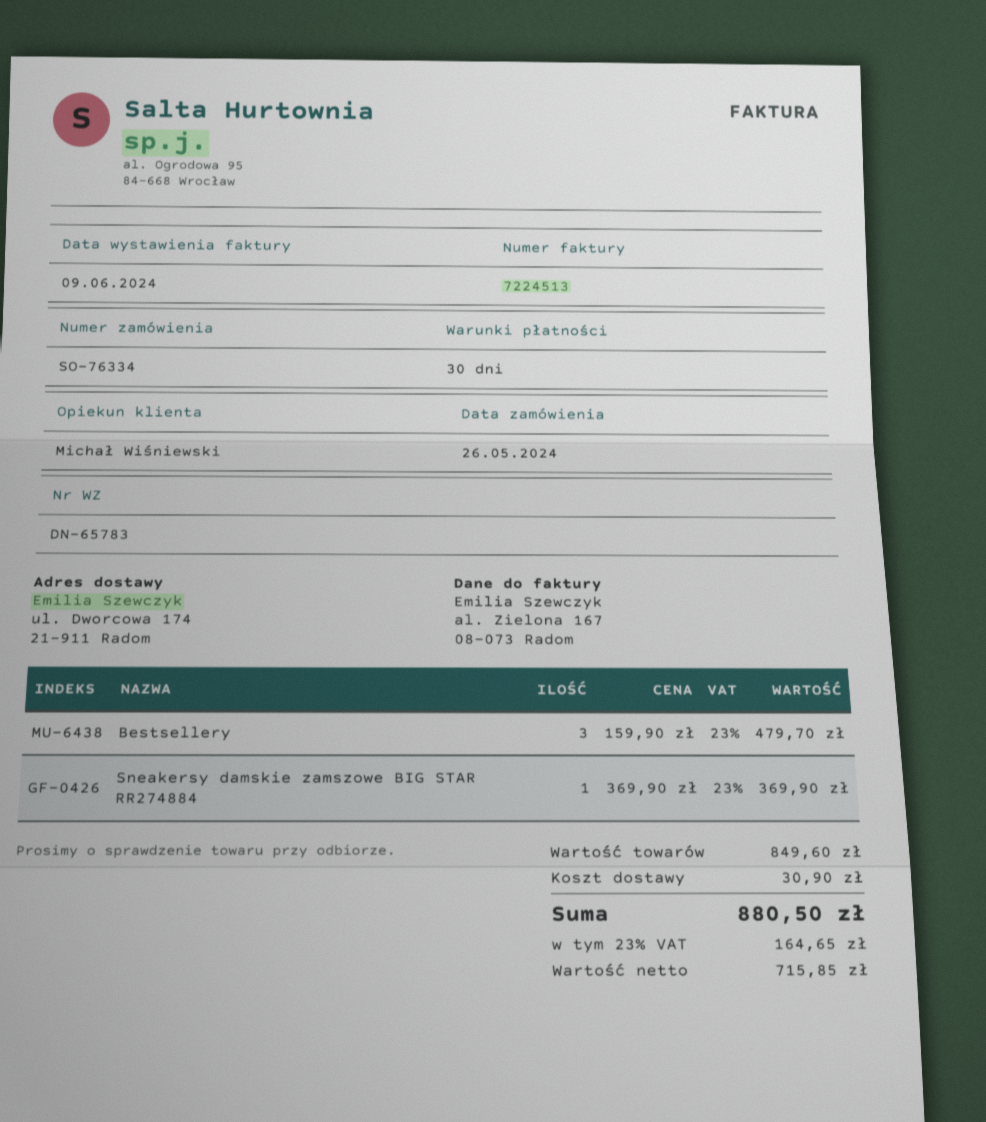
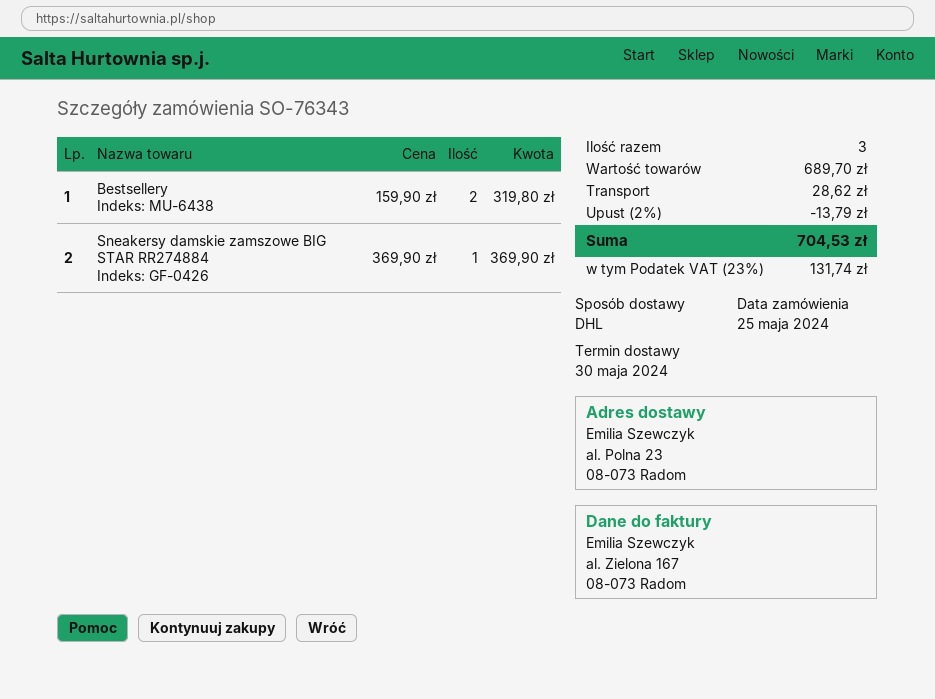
order number: SO-76334 -> SO-76343
order date: 2024-05-26 -> 2024-05-25
ship to: ul. Dworcowa 174, 21-911 Radom -> al. Polna 23, 08-073 Radom
Bestsellery: 3 x 159.90 = 479.70 -> 2 x 159.90 = 319.80
subtotal: 849.60 -> 689.70
discount: none -> 2% = 13.79
shipping: 30.90 -> 28.62
tax: 23% = 164.65 -> 23% = 131.74
total: 880.50 -> 704.53

